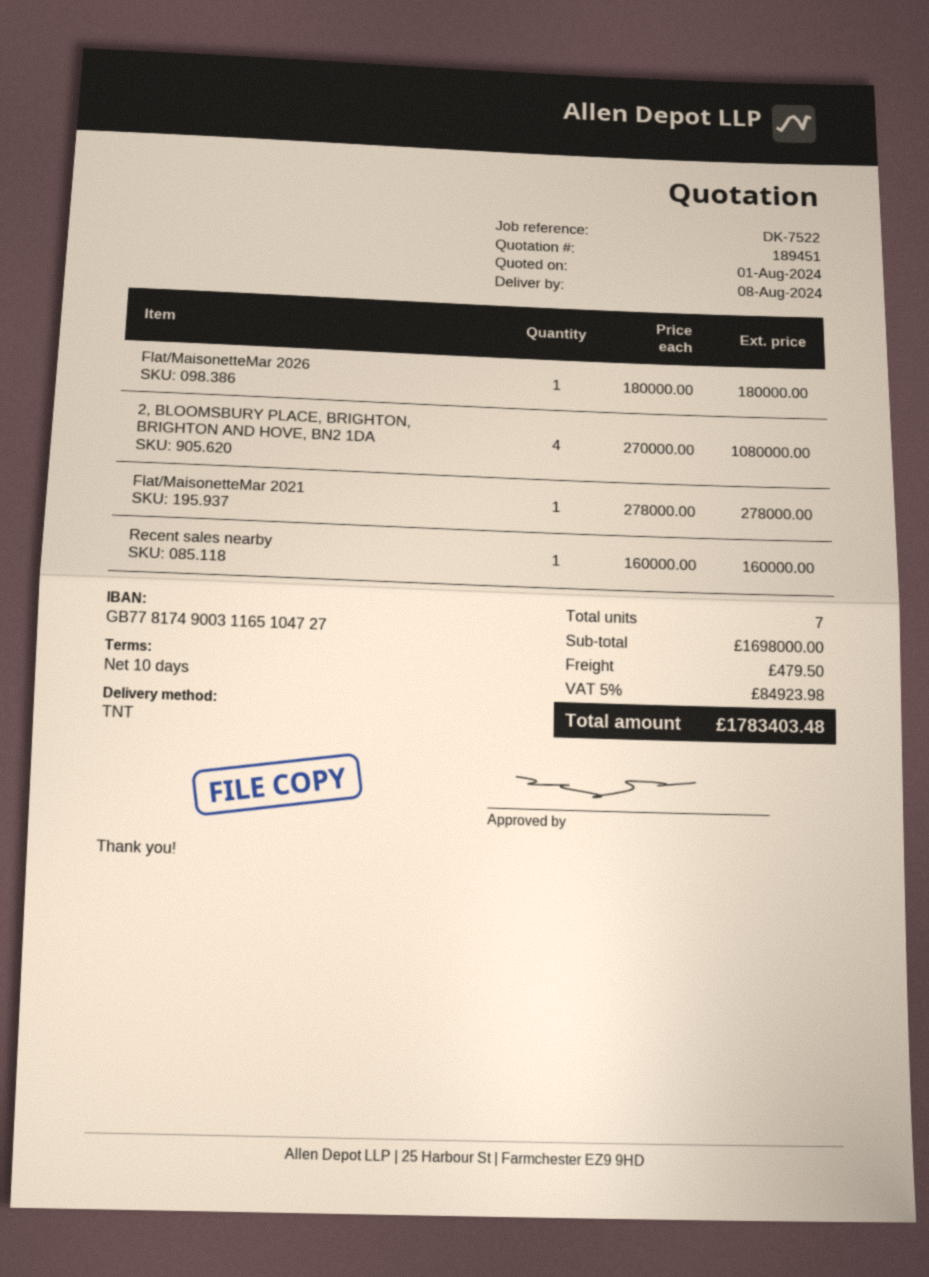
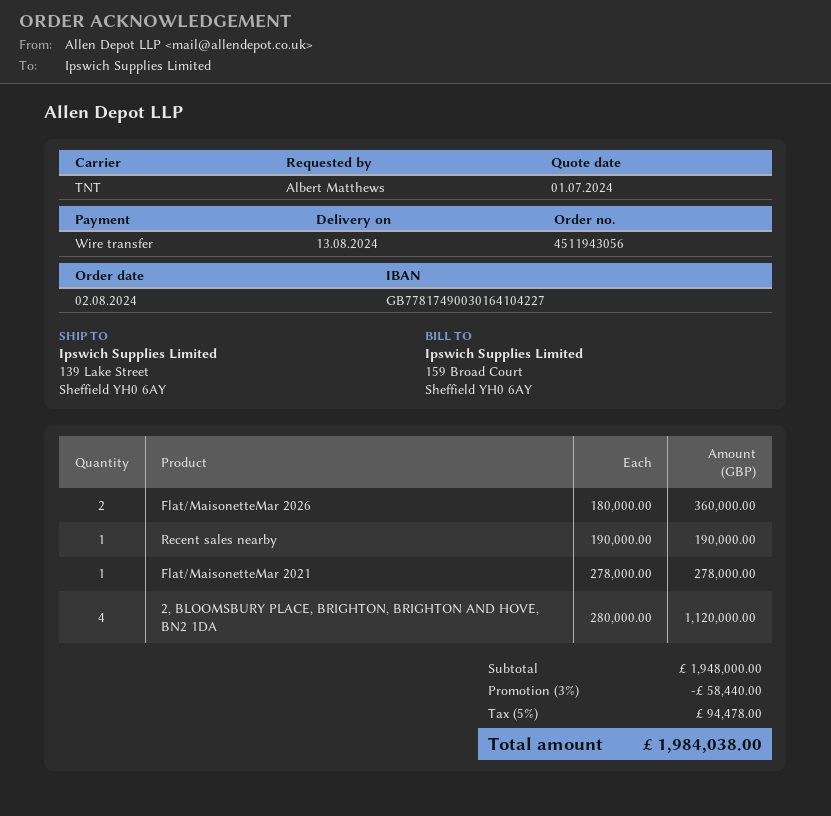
quote date: 2024-08-01 -> 2024-07-01
delivery date: 2024-08-08 -> 2024-08-13
bank account: GB77817490031165104727 -> GB77817490030164104227
Flat/MaisonetteMar 2026: 1 x 180000.00 = 180000.00 -> 2 x 180000.00 = 360000.00
2, BLOOMSBURY PLACE, BRIGHTON, BRIGHTON AND HOVE, BN2 1DA: 4 x 270000.00 = 1080000.00 -> 4 x 280000.00 = 1120000.00
Recent sales nearby: 1 x 160000.00 = 160000.00 -> 1 x 190000.00 = 190000.00
subtotal: 1698000.00 -> 1948000.00
discount: none -> 3% = 58440.00
shipping: 479.50 -> none
tax: 5% = 84923.98 -> 5% = 94478.00
total: 1783403.48 -> 1984038.00

